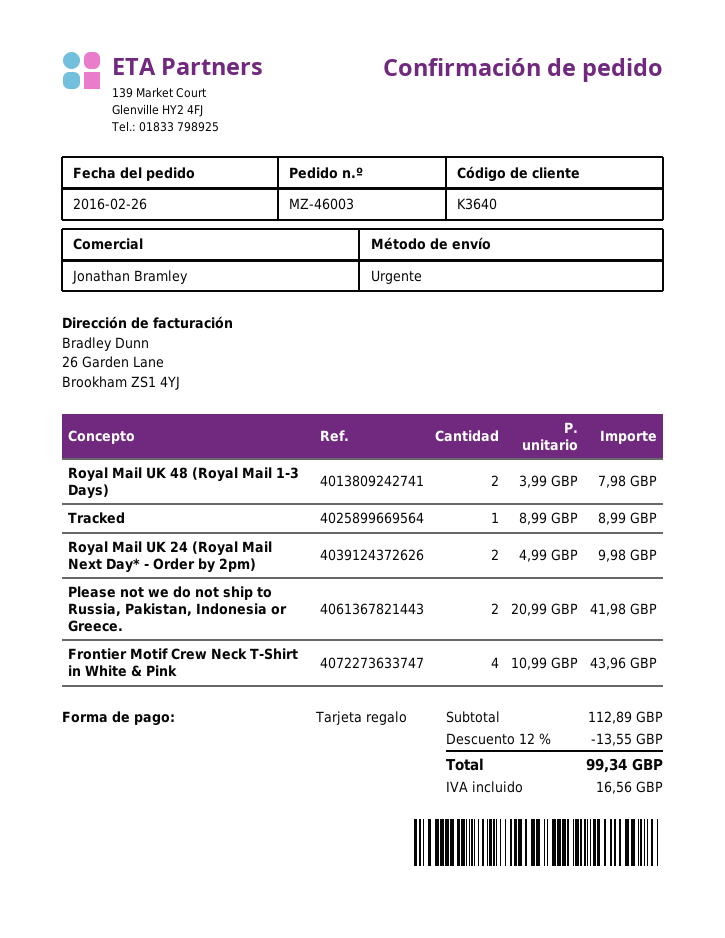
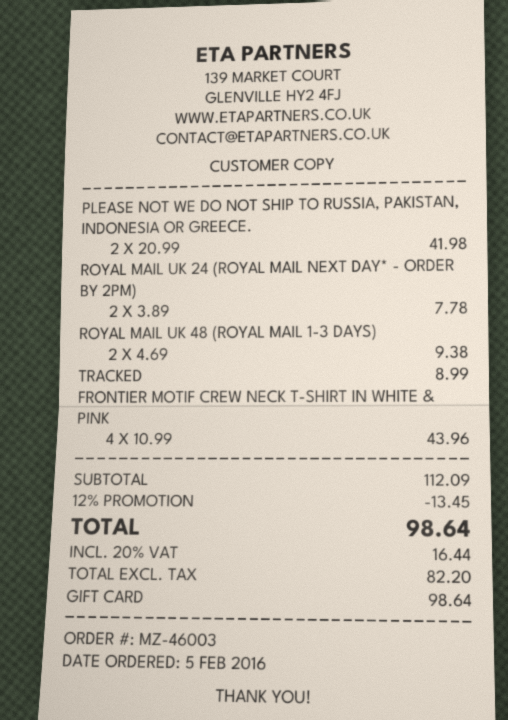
order date: 2016-02-26 -> 2016-02-05
Royal Mail UK 48 (Royal Mail 1-3 Days): 2 x 3.99 = 7.98 -> 2 x 4.69 = 9.38
Royal Mail UK 24 (Royal Mail Next Day* - Order by 2pm): 2 x 4.99 = 9.98 -> 2 x 3.89 = 7.78
subtotal: 112.89 -> 112.09
discount: 12% = 13.55 -> 12% = 13.45
tax: 16.56 -> 16.44
total: 99.34 -> 98.64

